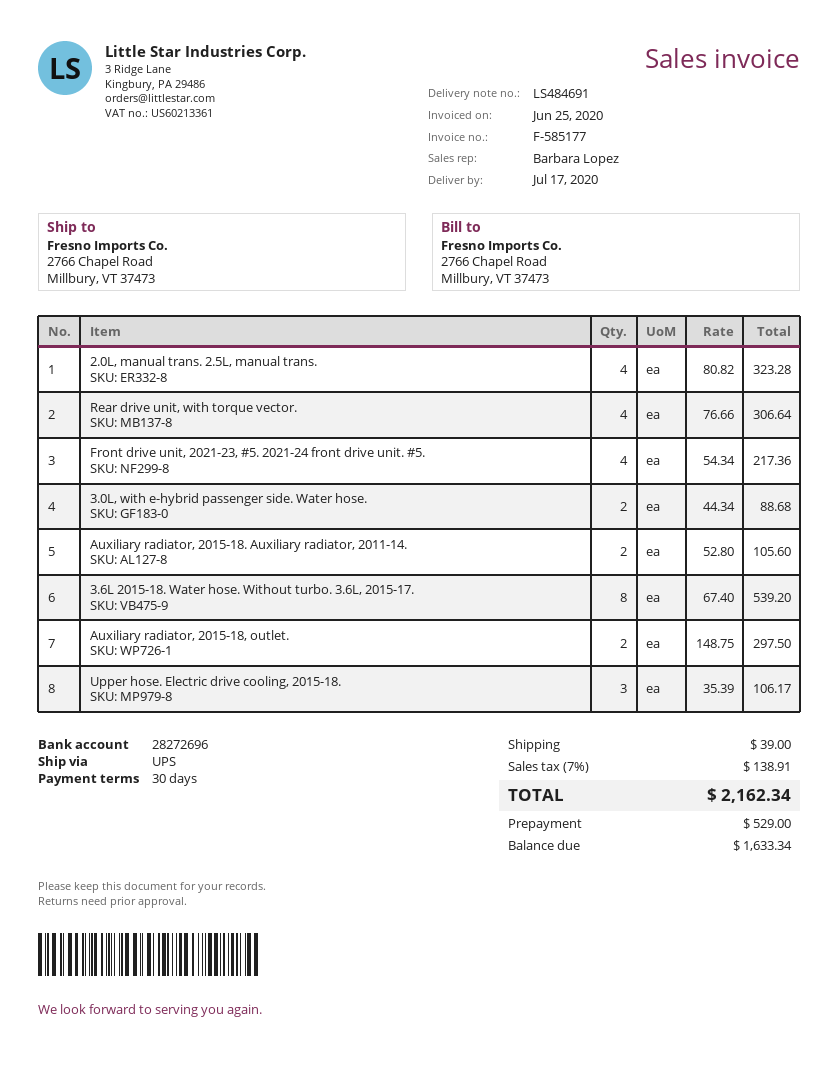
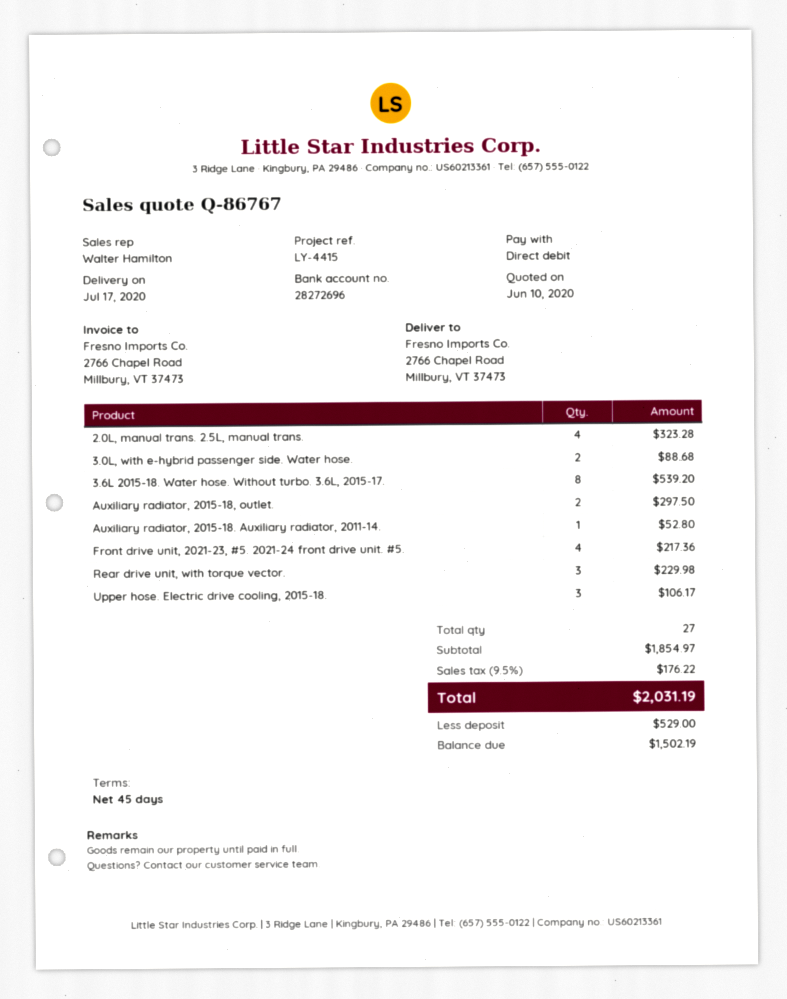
payment terms: 30 days -> 45 days
sales rep: Barbara Lopez -> Walter Hamilton
Rear drive unit, with torque vector.: 4 for 306.64 -> 3 for 229.98
Auxiliary radiator, 2015-18. Auxiliary radiator, 2011-14.: 2 for 105.60 -> 1 for 52.80
shipping: 39.00 -> none
tax: 7% = 138.91 -> 9.5% = 176.22
total: 2162.34 -> 2031.19
balance: 1633.34 -> 1502.19

